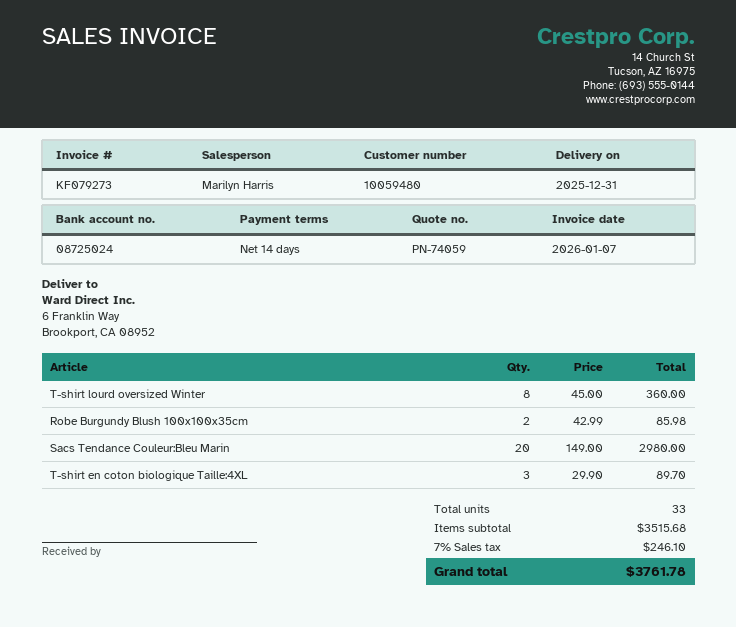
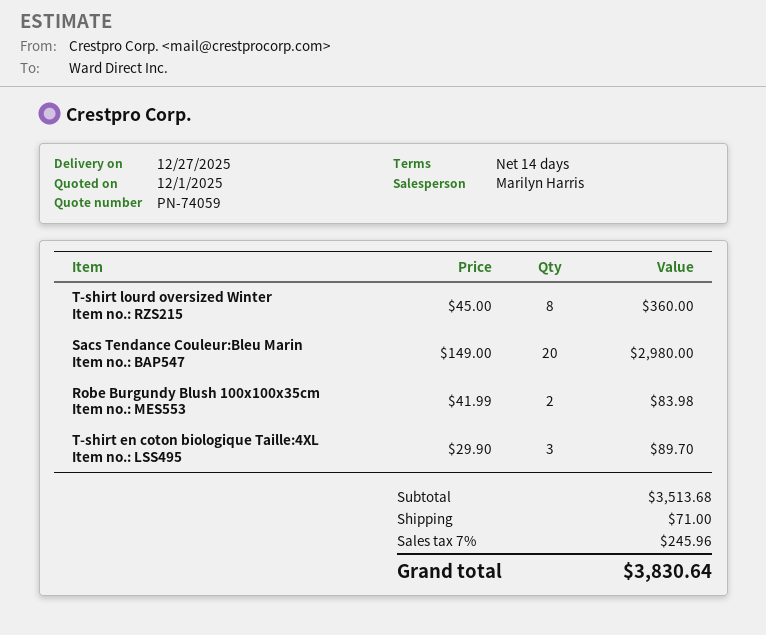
delivery date: 2025-12-31 -> 2025-12-27
Robe Burgundy Blush 100x100x35cm: 2 x 42.99 = 85.98 -> 2 x 41.99 = 83.98
subtotal: 3515.68 -> 3513.68
shipping: none -> 71.00
tax: 7% = 246.10 -> 7% = 245.96
total: 3761.78 -> 3830.64

